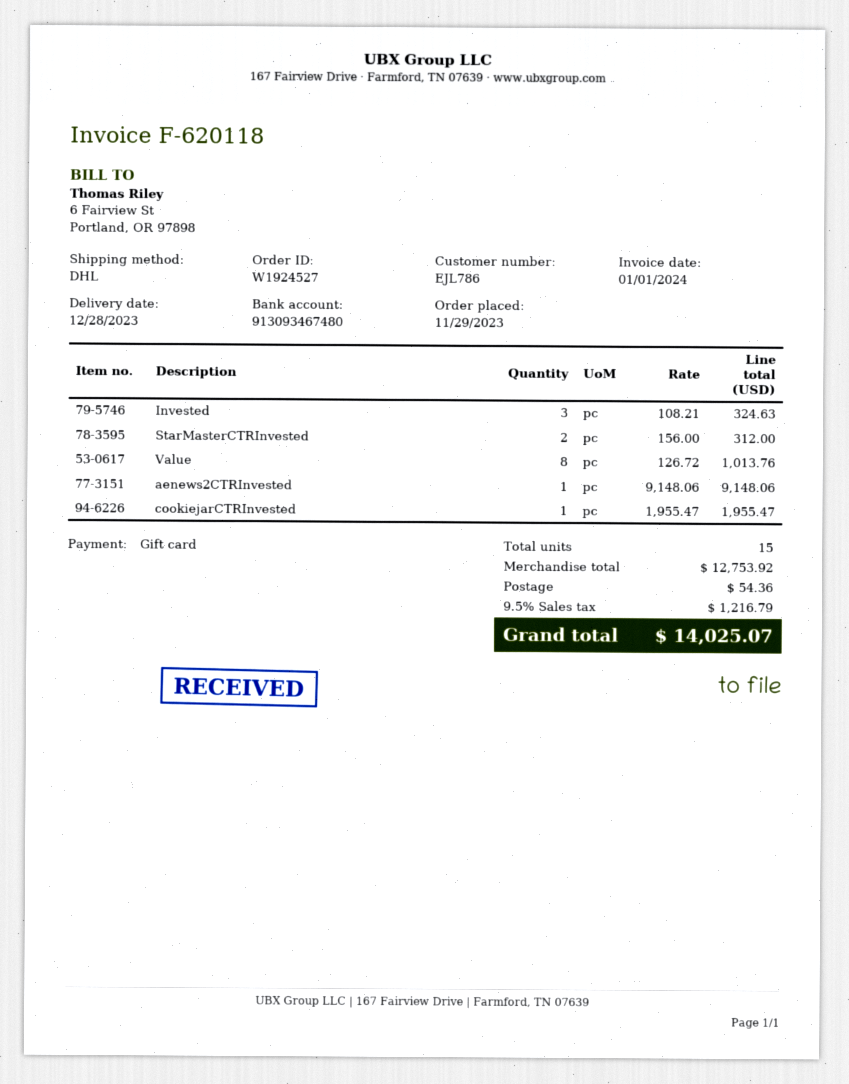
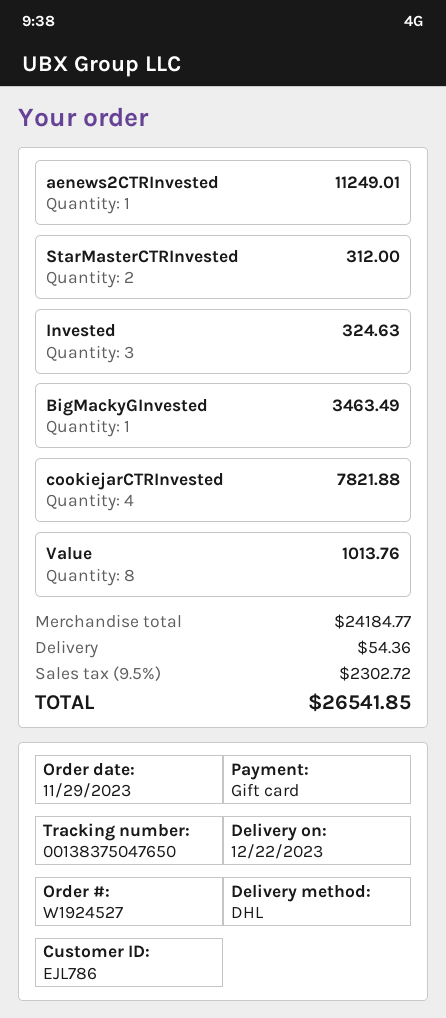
delivery date: 2023-12-28 -> 2023-12-22
aenews2CTRInvested: 1 for 9148.06 -> 1 for 11249.01
cookiejarCTRInvested: 1 for 1955.47 -> 4 for 7821.88
BigMackyGInvested: none -> 1 for 3463.49
subtotal: 12753.92 -> 24184.77
tax: 9.5% = 1216.79 -> 9.5% = 2302.72
total: 14025.07 -> 26541.85

